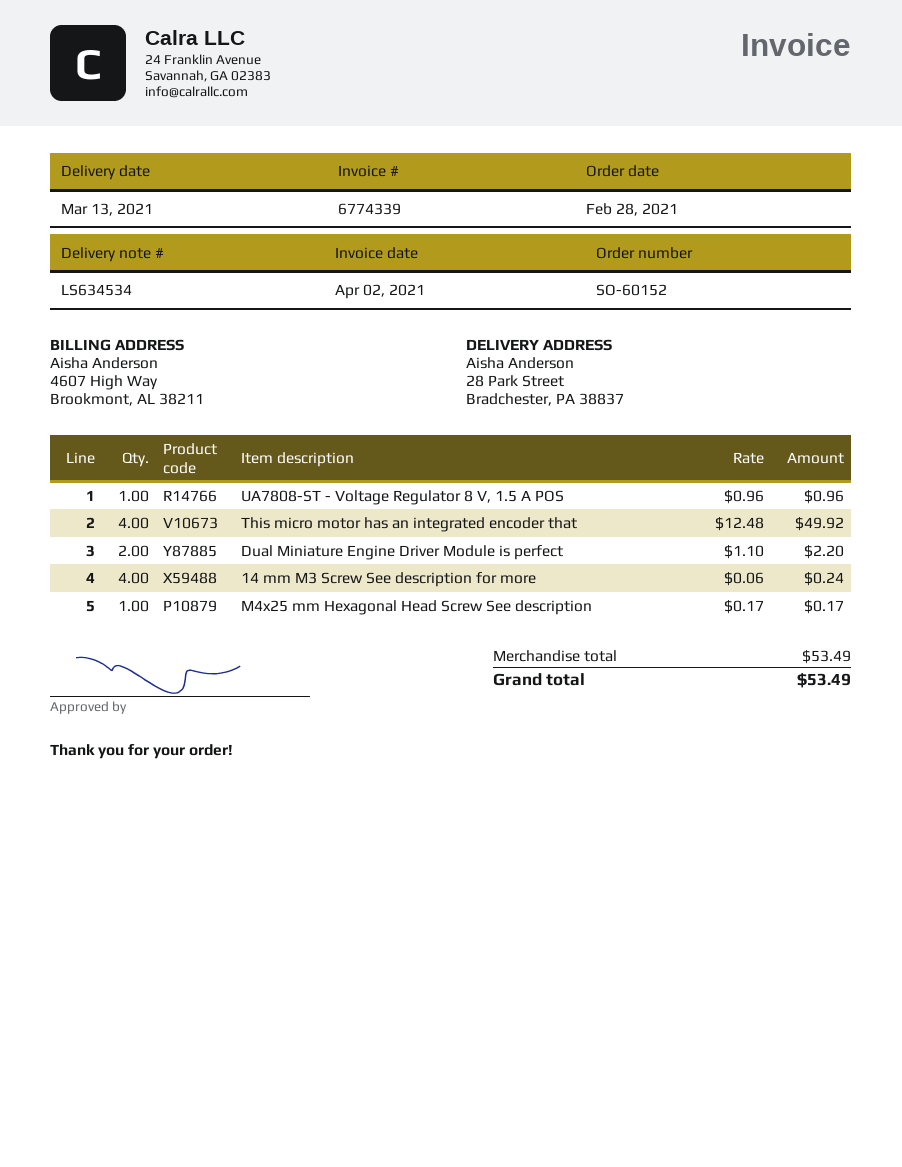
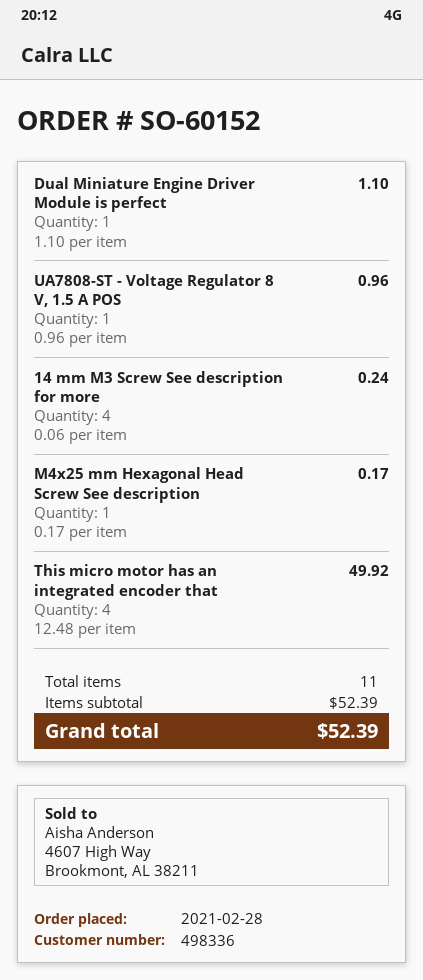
Dual Miniature Engine Driver Module is perfect: 2 x 1.10 = 2.20 -> 1 x 1.10 = 1.10
subtotal: 53.49 -> 52.39
total: 53.49 -> 52.39

